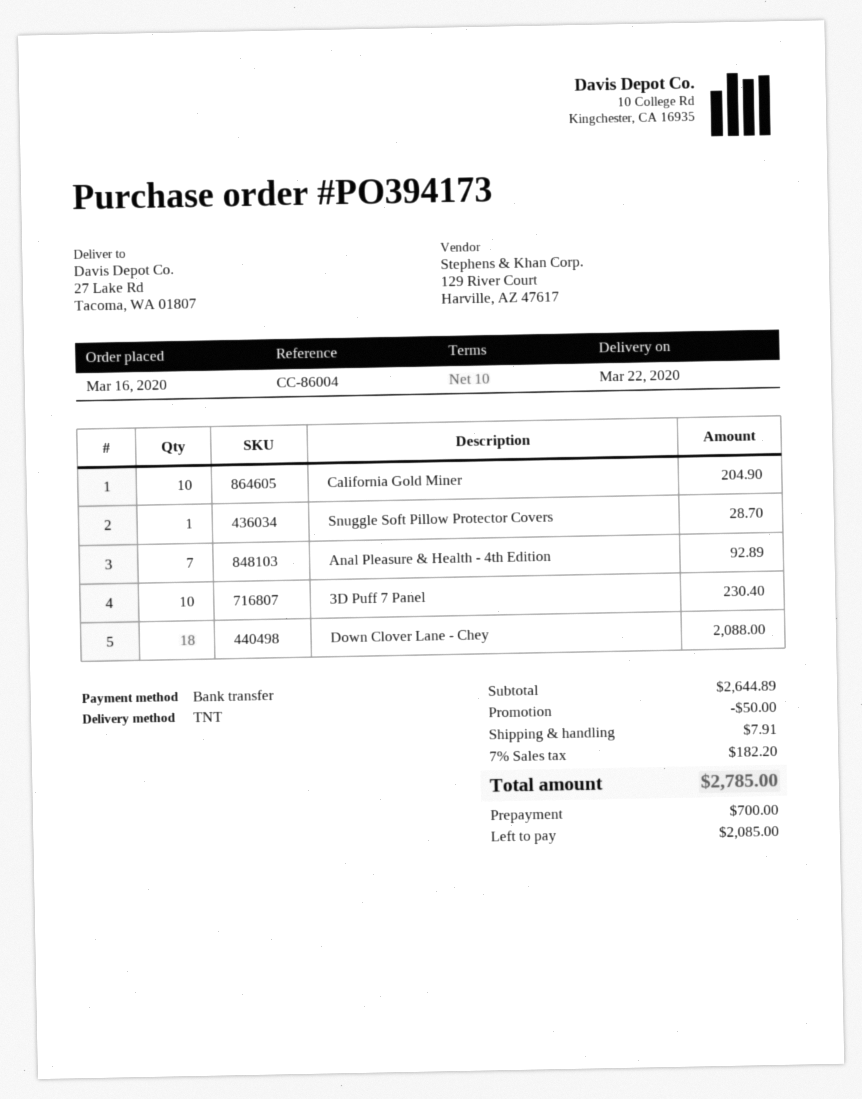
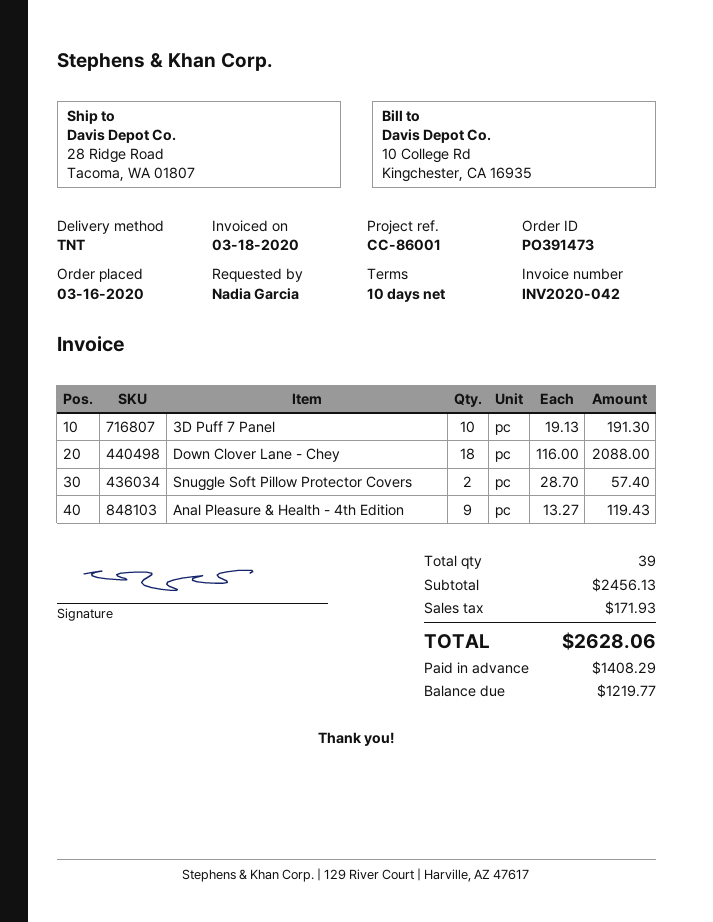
order number: PO394173 -> PO391473
reference: CC-86004 -> CC-86001
ship to: 27 Lake Rd, Tacoma, WA 01807 -> 28 Ridge Road, Tacoma, WA 01807
California Gold Miner: 10 for 204.90 -> none
Snuggle Soft Pillow Protector Covers: 1 for 28.70 -> 2 for 57.40
Anal Pleasure & Health - 4th Edition: 7 for 92.89 -> 9 for 119.43
3D Puff 7 Panel: 10 for 230.40 -> 10 for 191.30
subtotal: 2644.89 -> 2456.13
discount: 50.00 -> none
shipping: 7.91 -> none
tax: 182.20 -> 171.93
total: 2785.00 -> 2628.06
deposit: 700.00 -> 1408.29
balance: 2085.00 -> 1219.77

